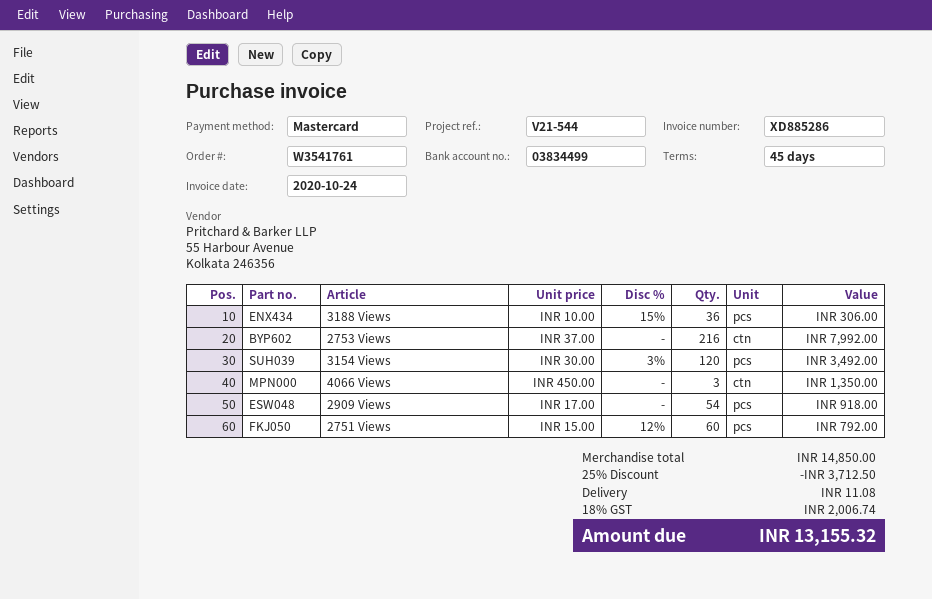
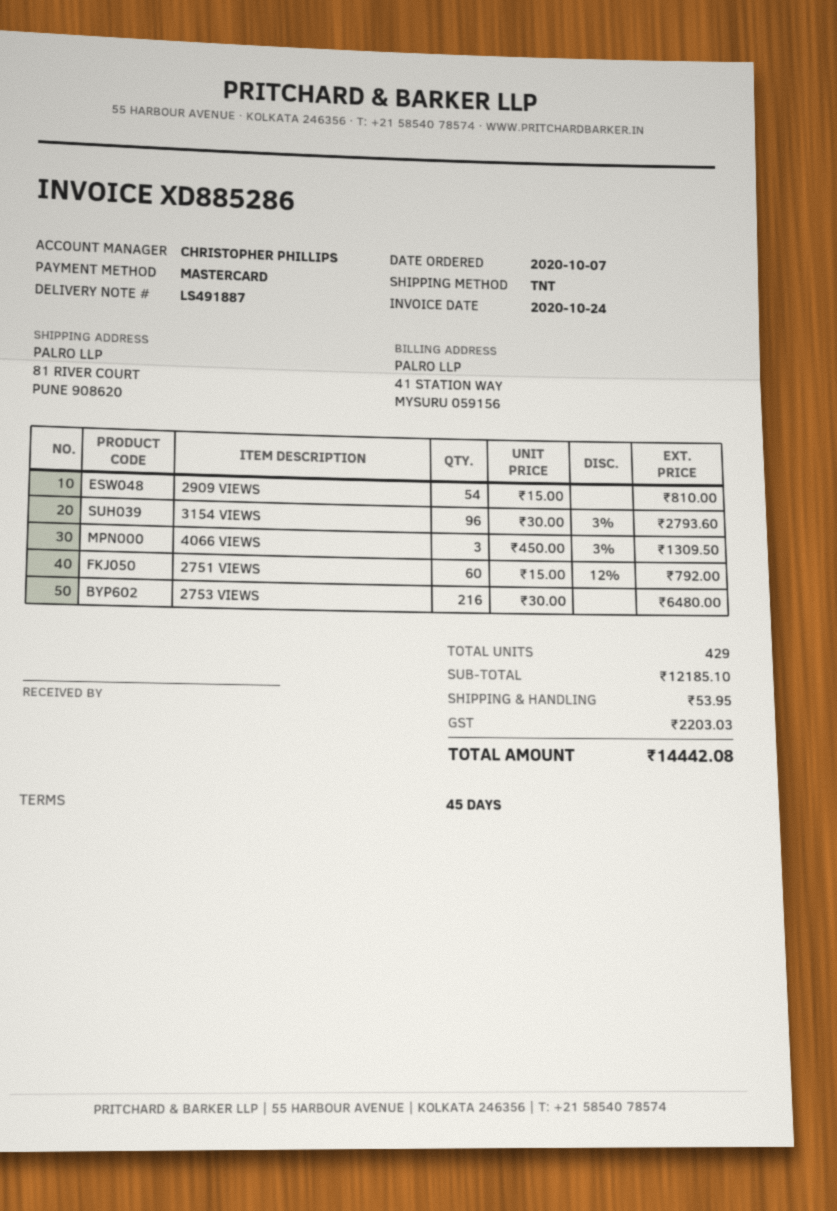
3188 Views: 36 x 10.00 - 15% = 306.00 -> none
2753 Views: 216 x 37.00 = 7992.00 -> 216 x 30.00 = 6480.00
3154 Views: 120 x 30.00 - 3% = 3492.00 -> 96 x 30.00 - 3% = 2793.60
4066 Views: 3 x 450.00 = 1350.00 -> 3 x 450.00 - 3% = 1309.50
2909 Views: 54 x 17.00 = 918.00 -> 54 x 15.00 = 810.00
subtotal: 14850.00 -> 12185.10
discount: 25% = 3712.50 -> none
shipping: 11.08 -> 53.95
tax: 2006.74 -> 2203.03
total: 13155.32 -> 14442.08

